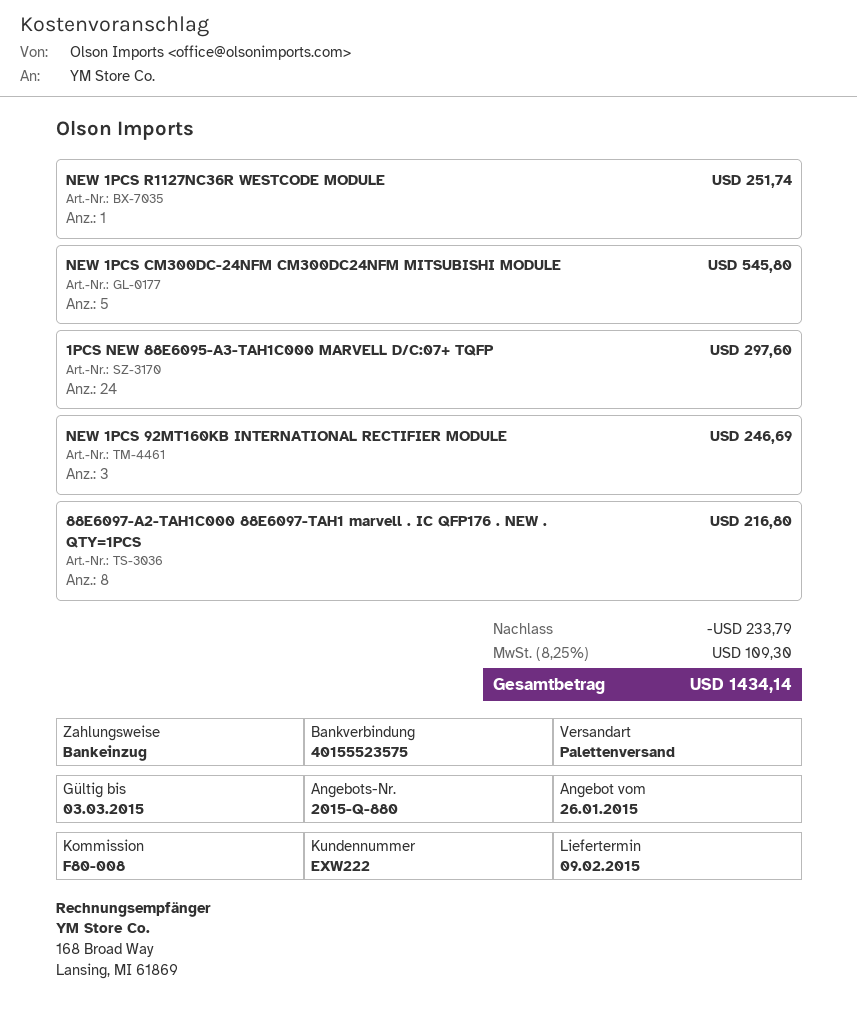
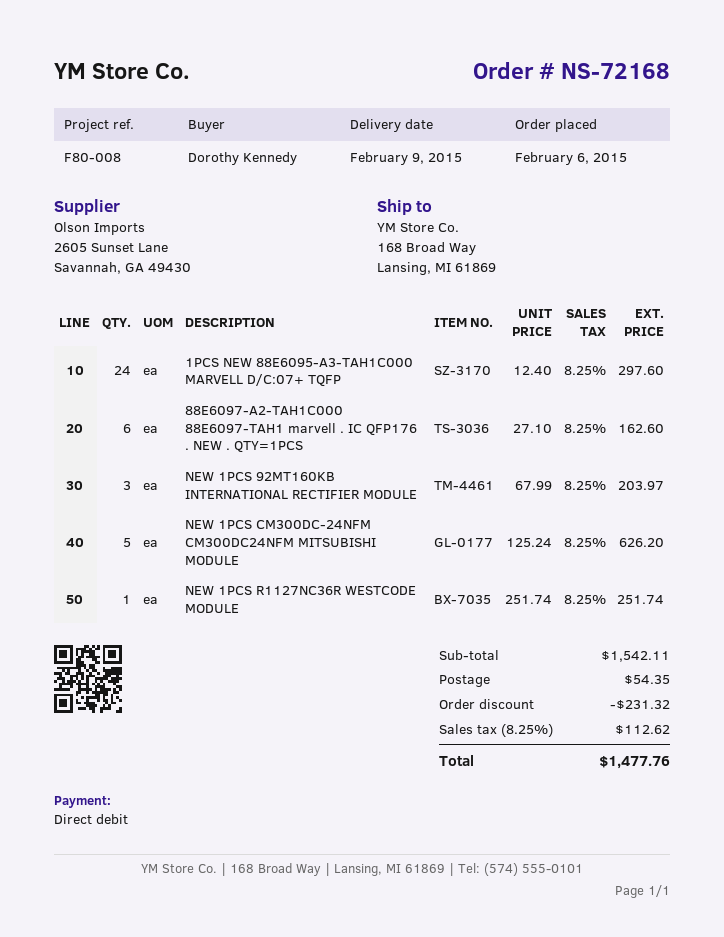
NEW 1PCS CM300DC-24NFM CM300DC24NFM MITSUBISHI MODULE: 5 for 545.80 -> 5 for 626.20
NEW 1PCS 92MT160KB INTERNATIONAL RECTIFIER MODULE: 3 for 246.69 -> 3 for 203.97
88E6097-A2-TAH1C000 88E6097-TAH1 marvell . IC QFP176 . NEW . QTY=1PCS: 8 for 216.80 -> 6 for 162.60
discount: 233.79 -> 231.32
shipping: none -> 54.35
tax: 8.25% = 109.30 -> 8.25% = 112.62
total: 1434.14 -> 1477.76

